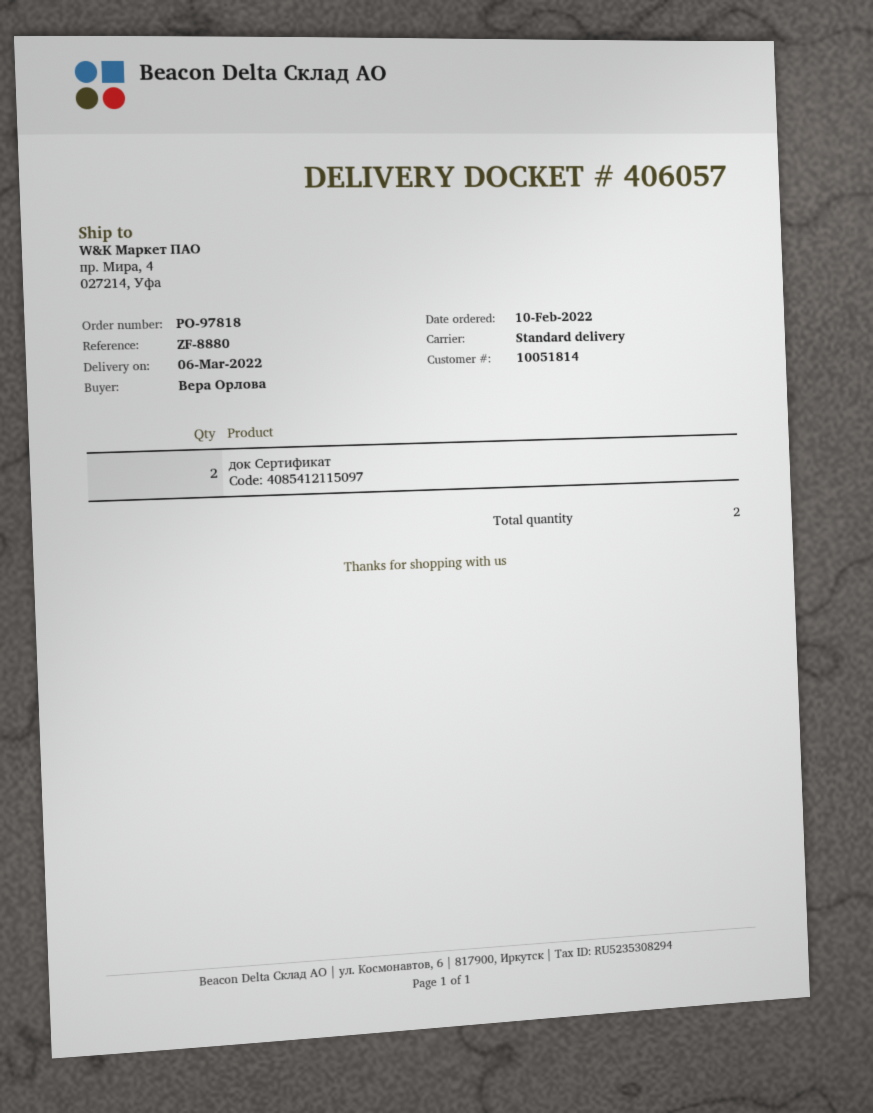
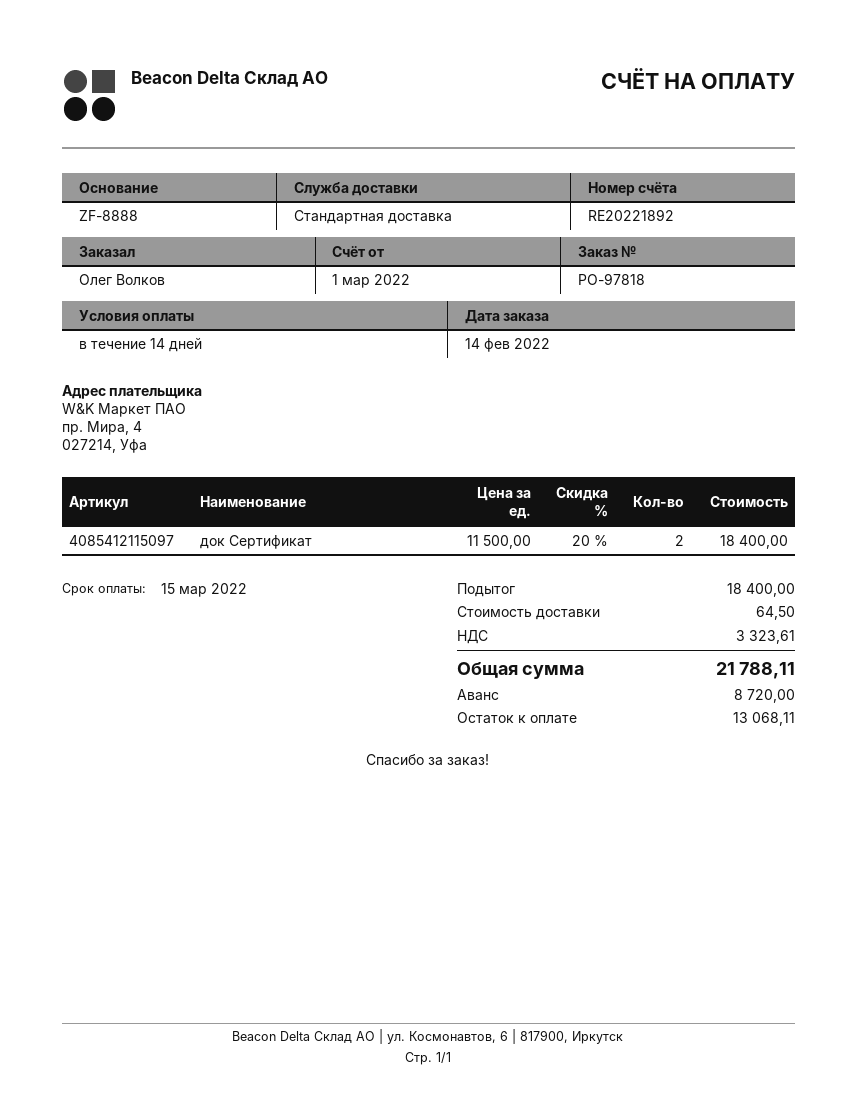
order date: 2022-02-10 -> 2022-02-14
reference: ZF-8880 -> ZF-8888
ordered by: Вера Орлова -> Олег Волков

